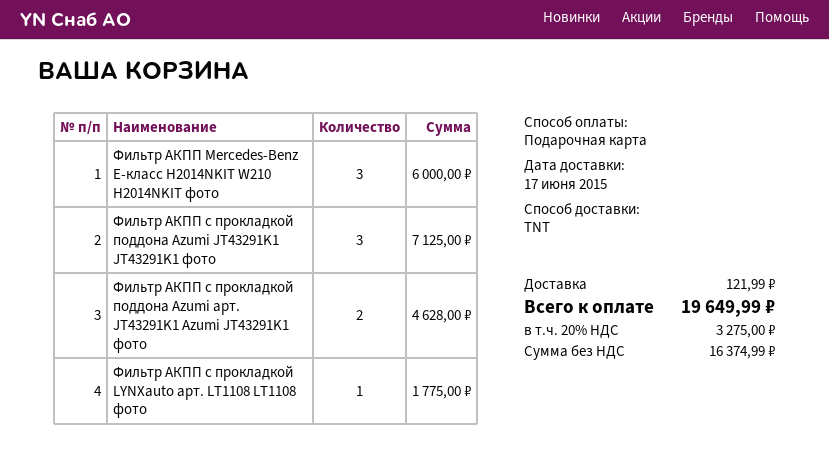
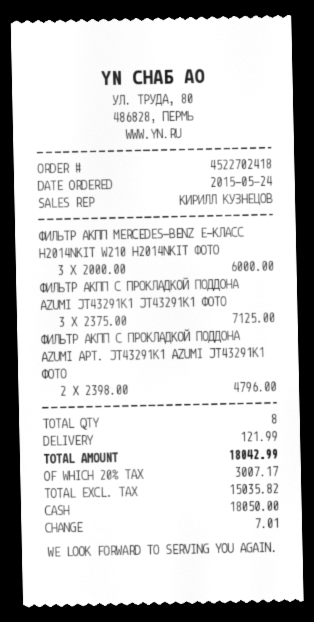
payment method: gift card -> cash
Фильтр АКПП с прокладкой поддона Azumi арт. JT43291K1 Azumi JT43291K1 фото: 2 for 4628.00 -> 2 for 4796.00
Фильтр АКПП с прокладкой LYNXauto арт. LT1108 LT1108 фото: 1 for 1775.00 -> none
net: 16374.99 -> 15035.82
tax: 20% = 3275.00 -> 20% = 3007.17
total: 19649.99 -> 18042.99

